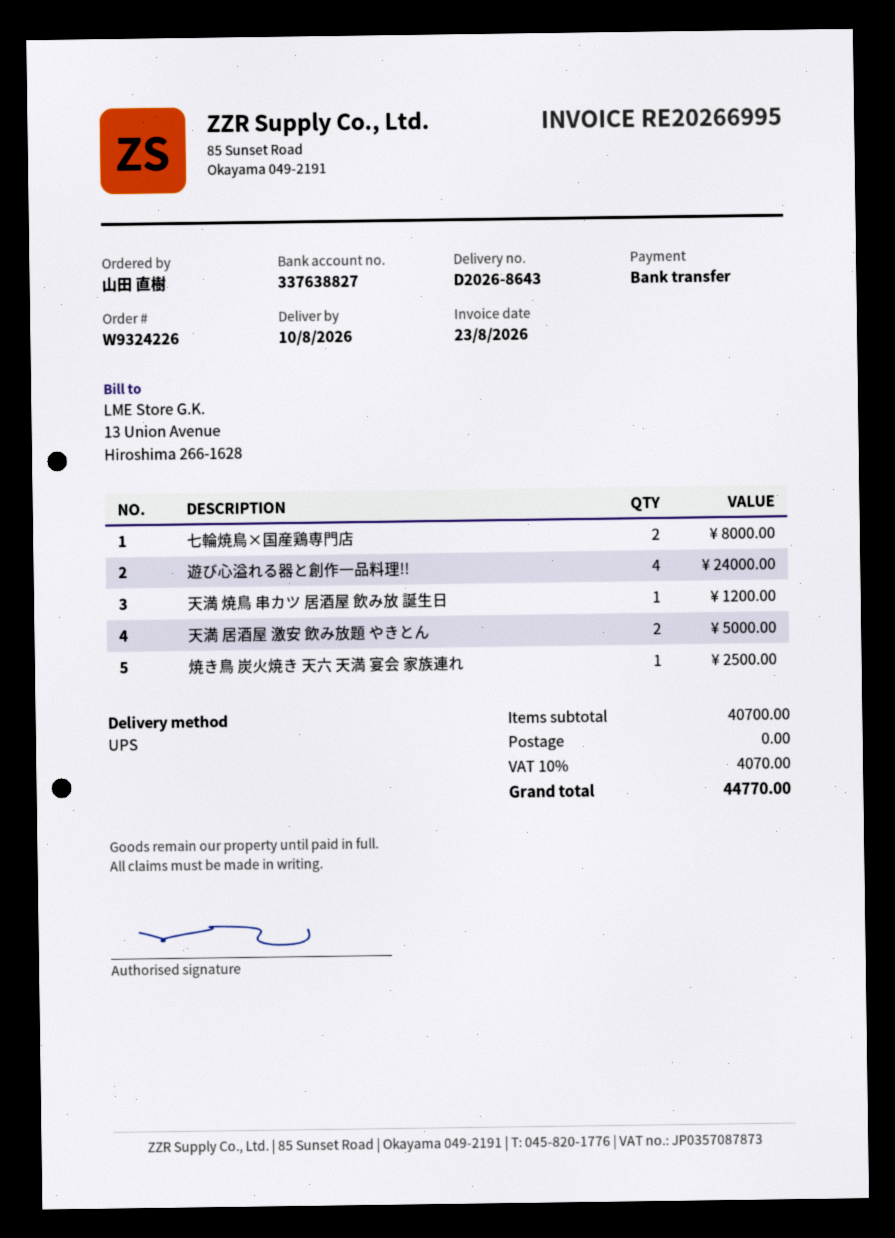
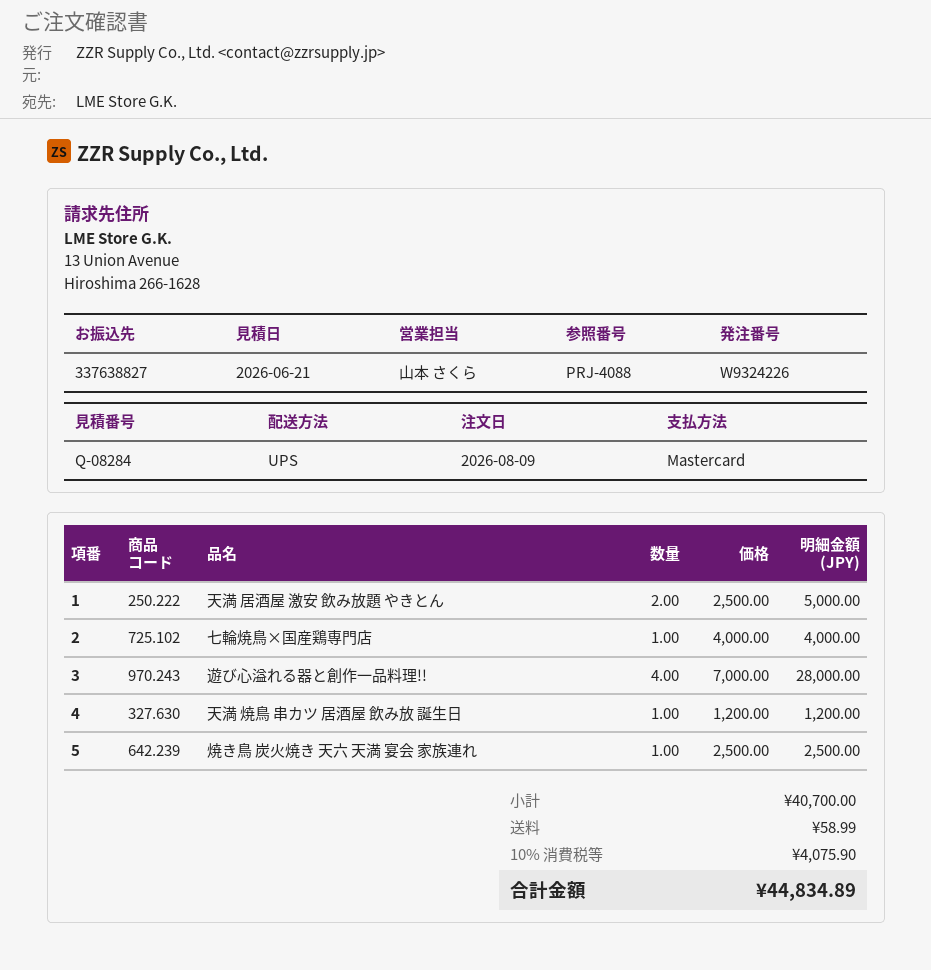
payment method: bank transfer -> Mastercard
七輪焼鳥×国産鶏専門店: 2 for 8000.00 -> 1 for 4000.00
遊び心溢れる器と創作一品料理!!: 4 for 24000.00 -> 4 for 28000.00
shipping: 0.00 -> 58.99
tax: 10% = 4070.00 -> 10% = 4075.90
total: 44770.00 -> 44834.89

